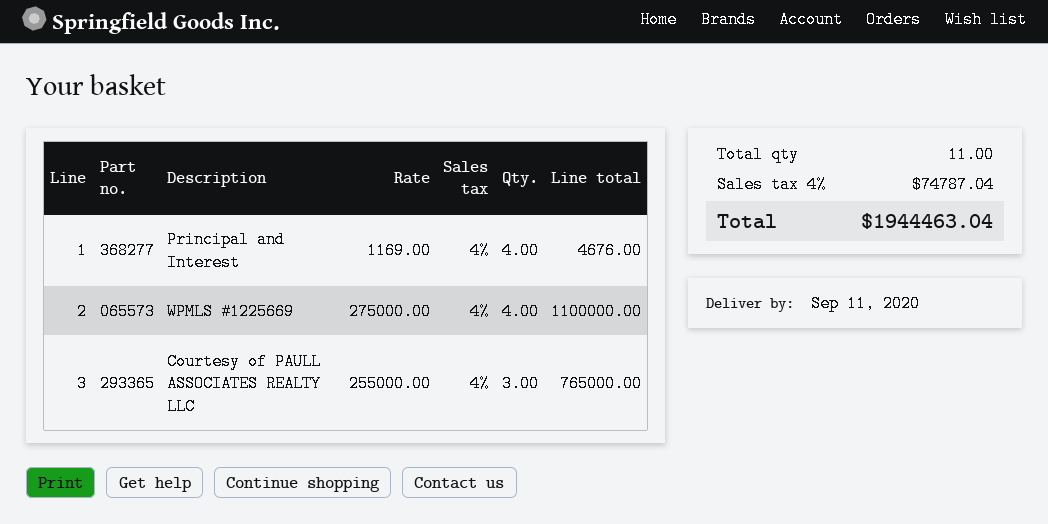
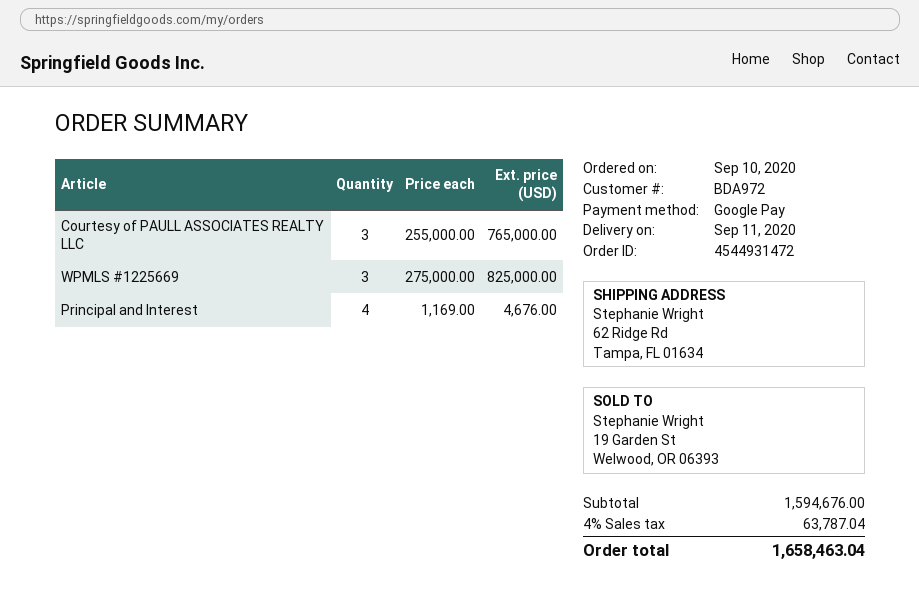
WPMLS #1225669: 4 x 275000.00 = 1100000.00 -> 3 x 275000.00 = 825000.00
tax: 4% = 74787.04 -> 4% = 63787.04
total: 1944463.04 -> 1658463.04

